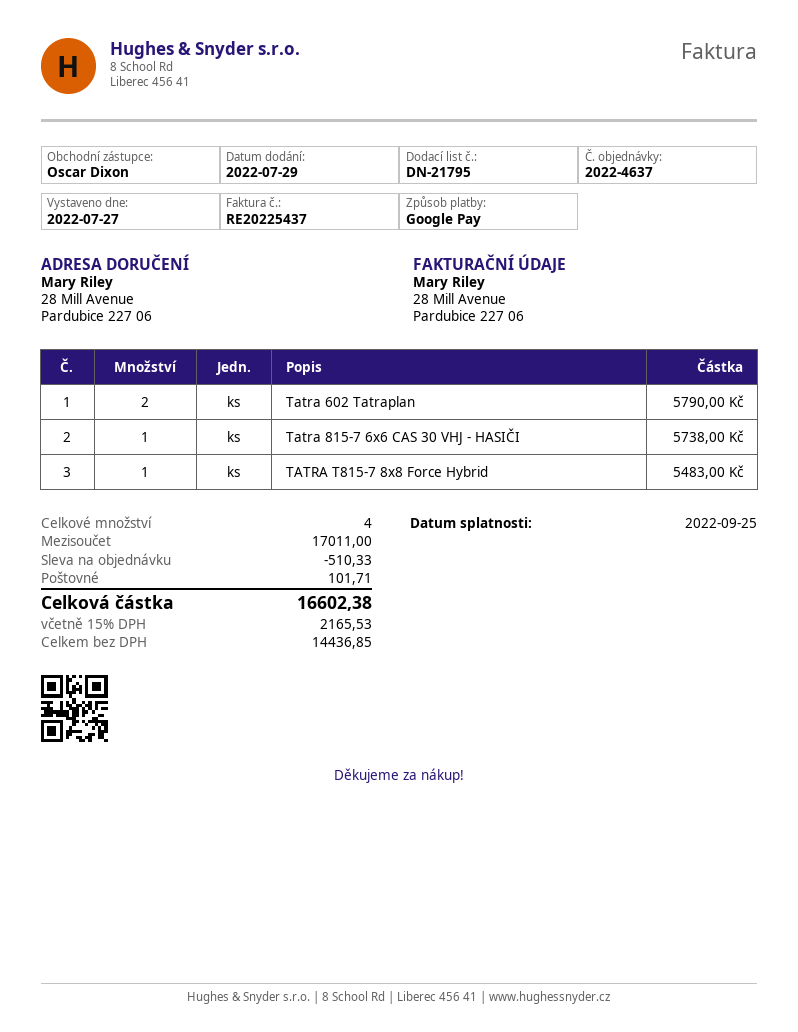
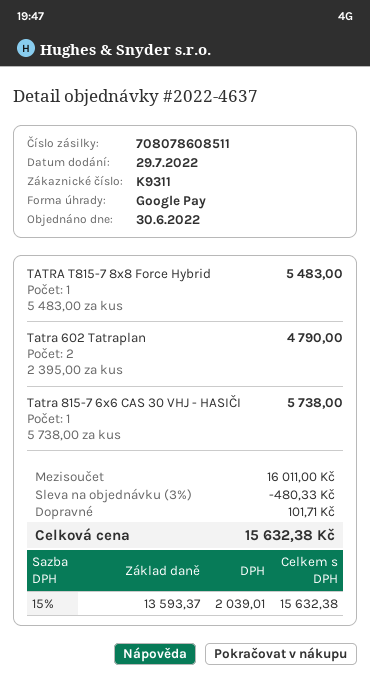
Tatra 602 Tatraplan: 2 for 5790.00 -> 2 for 4790.00
subtotal: 17011.00 -> 16011.00
discount: 510.33 -> 480.33
net: 14436.85 -> 13593.37
tax: 15% = 2165.53 -> 15% = 2039.01
total: 16602.38 -> 15632.38

